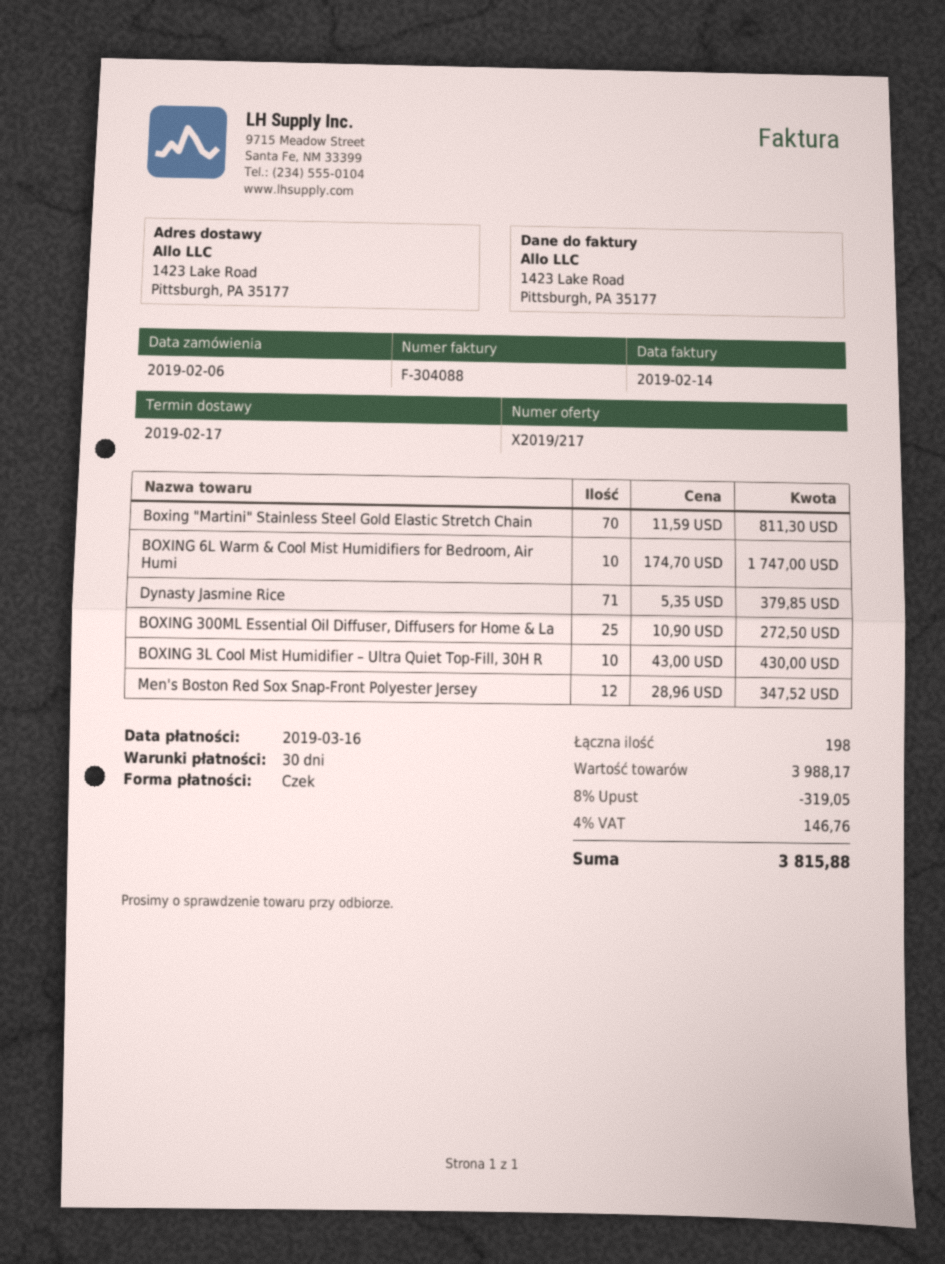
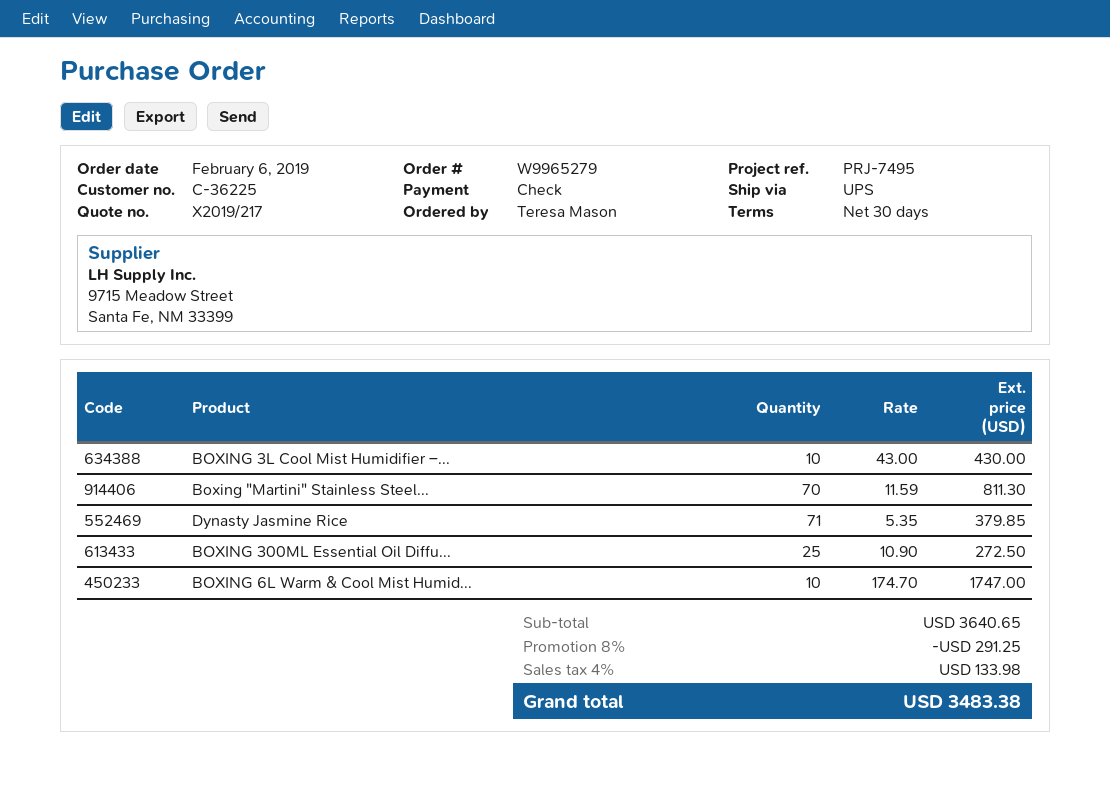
Men's Boston Red Sox Snap-Front Polyester Jersey: 12 x 28.96 = 347.52 -> none
subtotal: 3988.17 -> 3640.65
discount: 8% = 319.05 -> 8% = 291.25
tax: 4% = 146.76 -> 4% = 133.98
total: 3815.88 -> 3483.38

